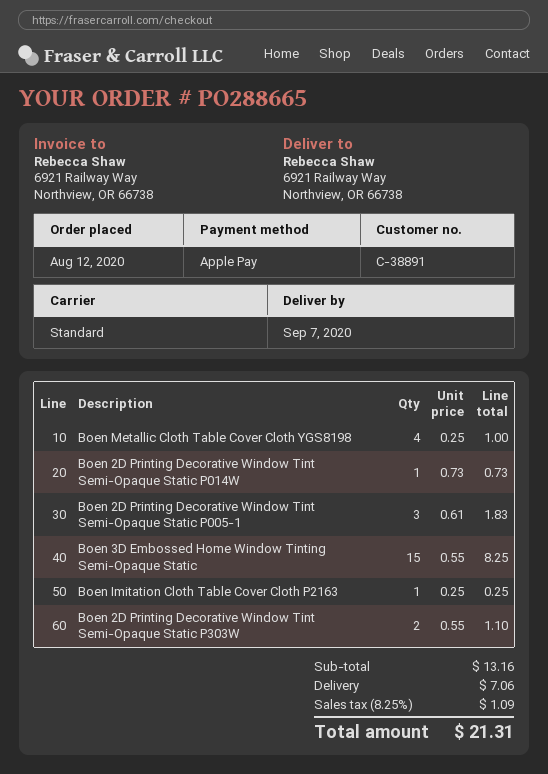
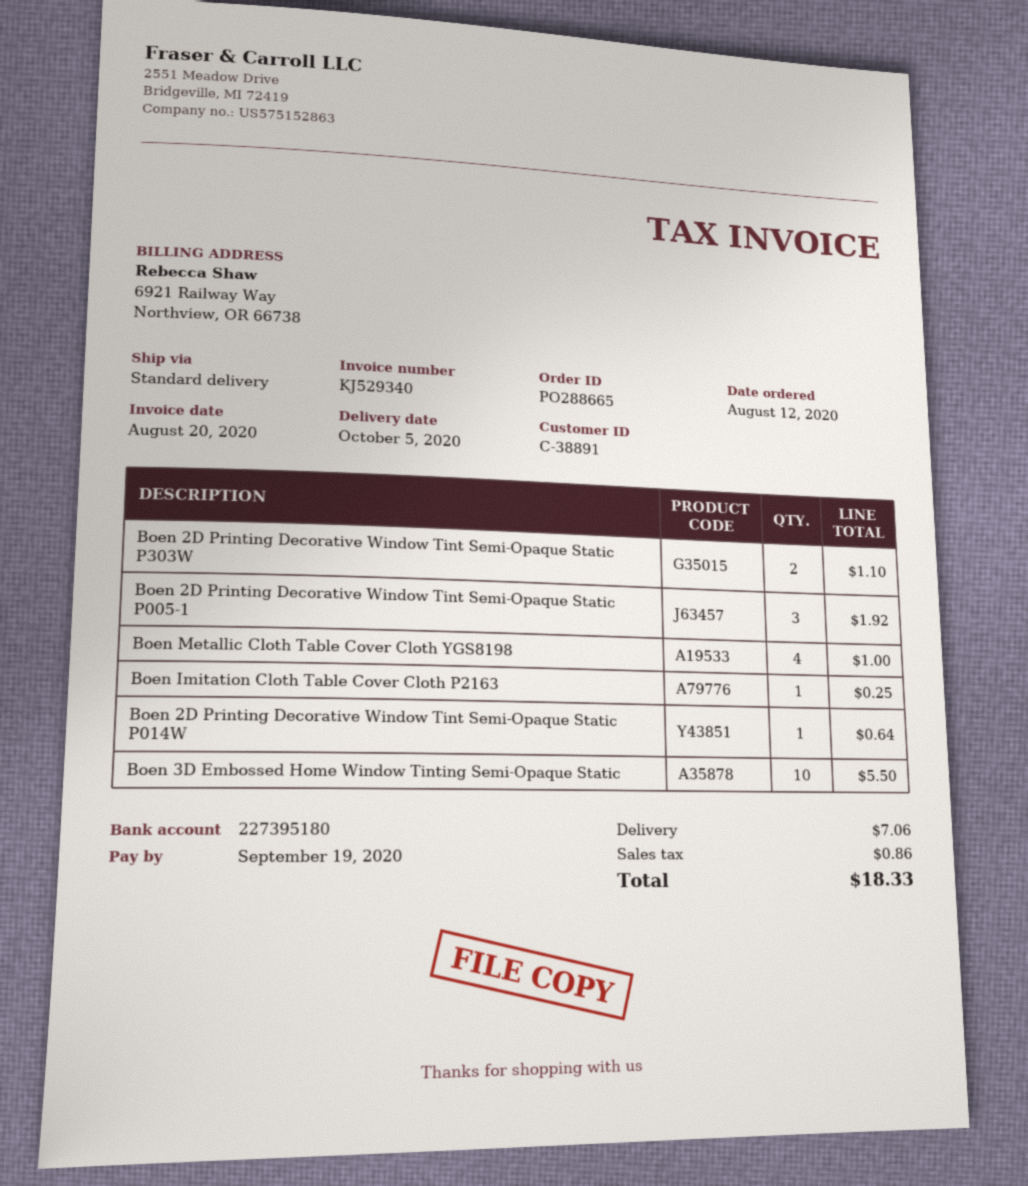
delivery date: 2020-09-07 -> 2020-10-05
Boen 2D Printing Decorative Window Tint Semi-Opaque Static P014W: 1 for 0.73 -> 1 for 0.64
Boen 2D Printing Decorative Window Tint Semi-Opaque Static P005-1: 3 for 1.83 -> 3 for 1.92
Boen 3D Embossed Home Window Tinting Semi-Opaque Static: 15 for 8.25 -> 10 for 5.50
tax: 1.09 -> 0.86
total: 21.31 -> 18.33

